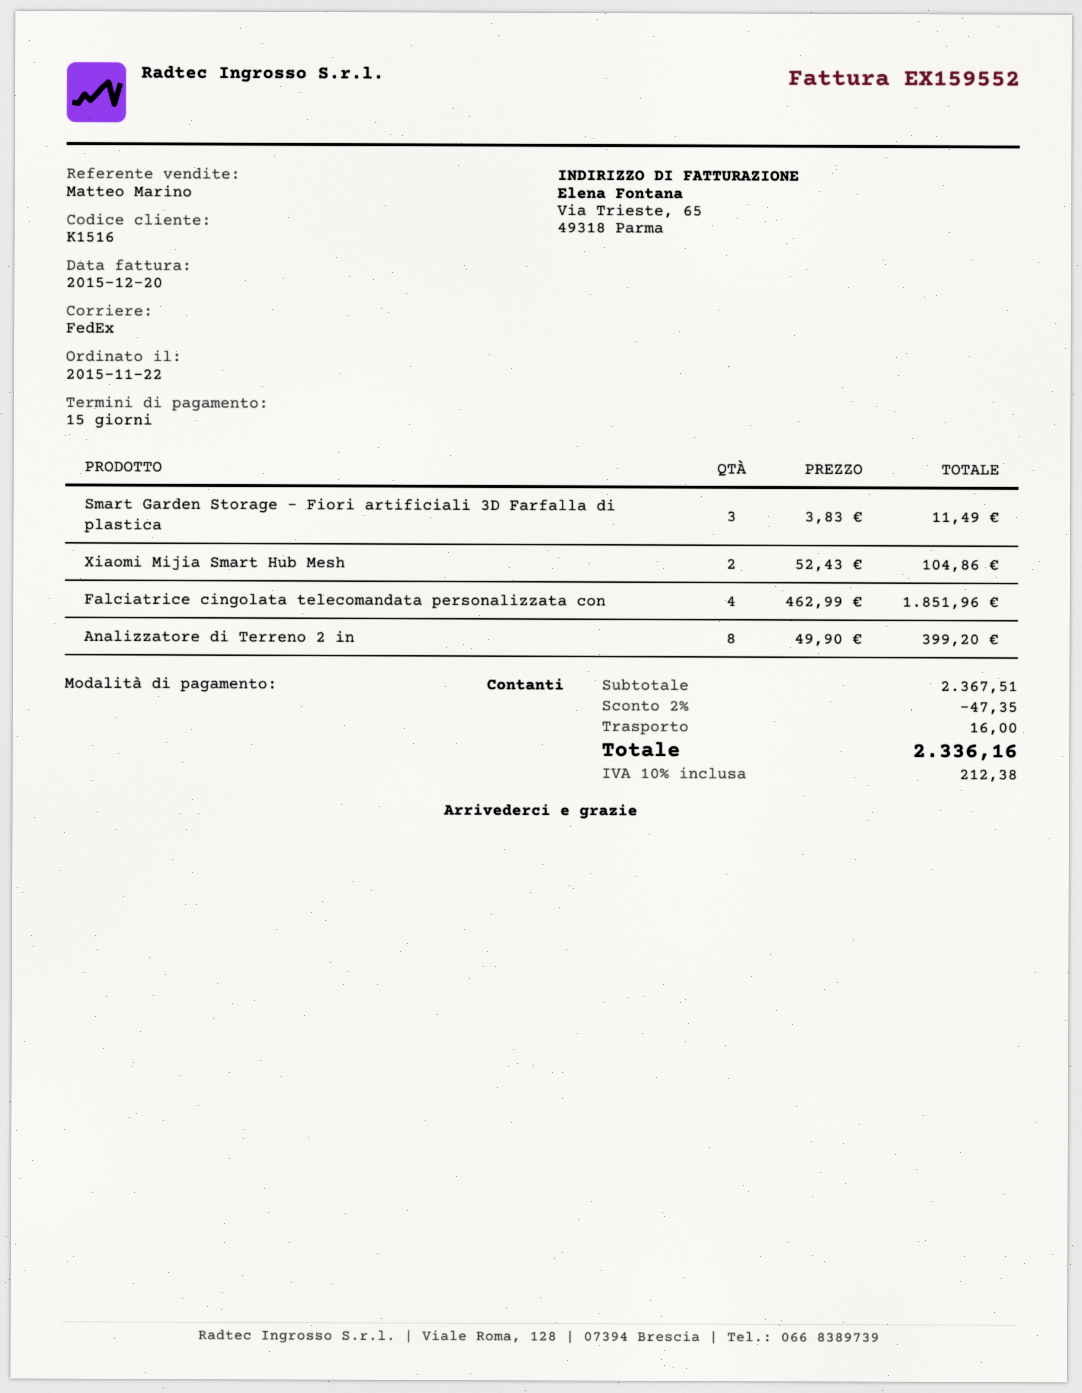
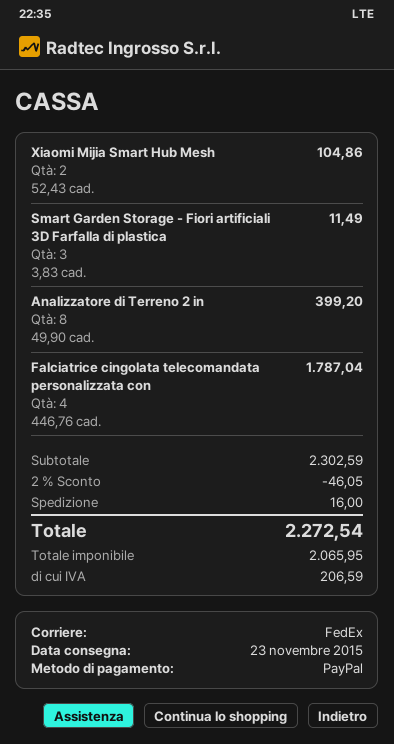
payment method: cash -> PayPal
Falciatrice cingolata telecomandata personalizzata con: 4 x 462.99 = 1851.96 -> 4 x 446.76 = 1787.04
subtotal: 2367.51 -> 2302.59
discount: 2% = 47.35 -> 2% = 46.05
tax: 212.38 -> 206.59
total: 2336.16 -> 2272.54

